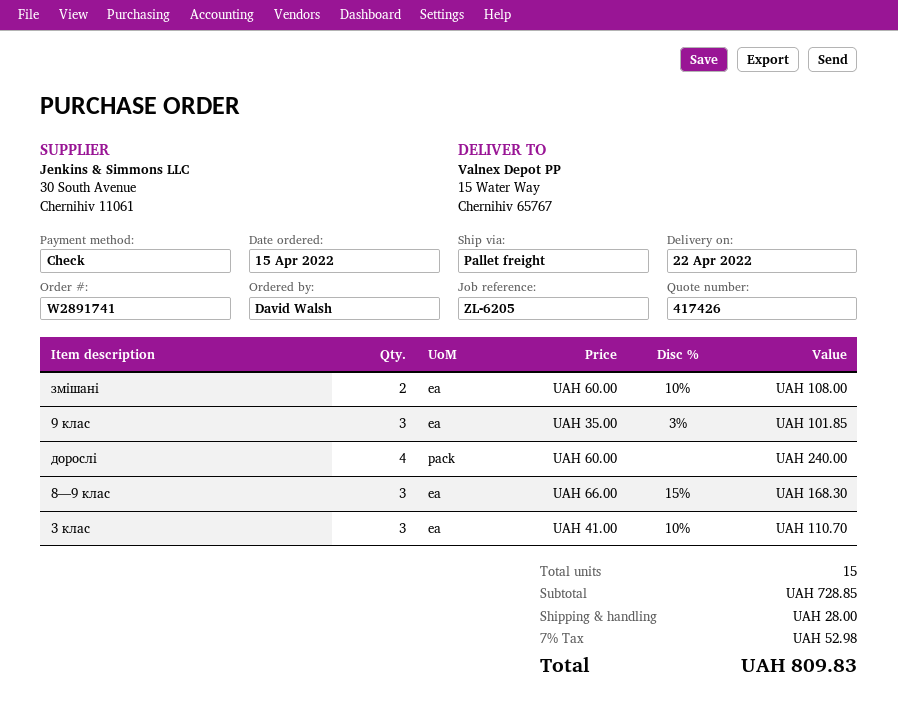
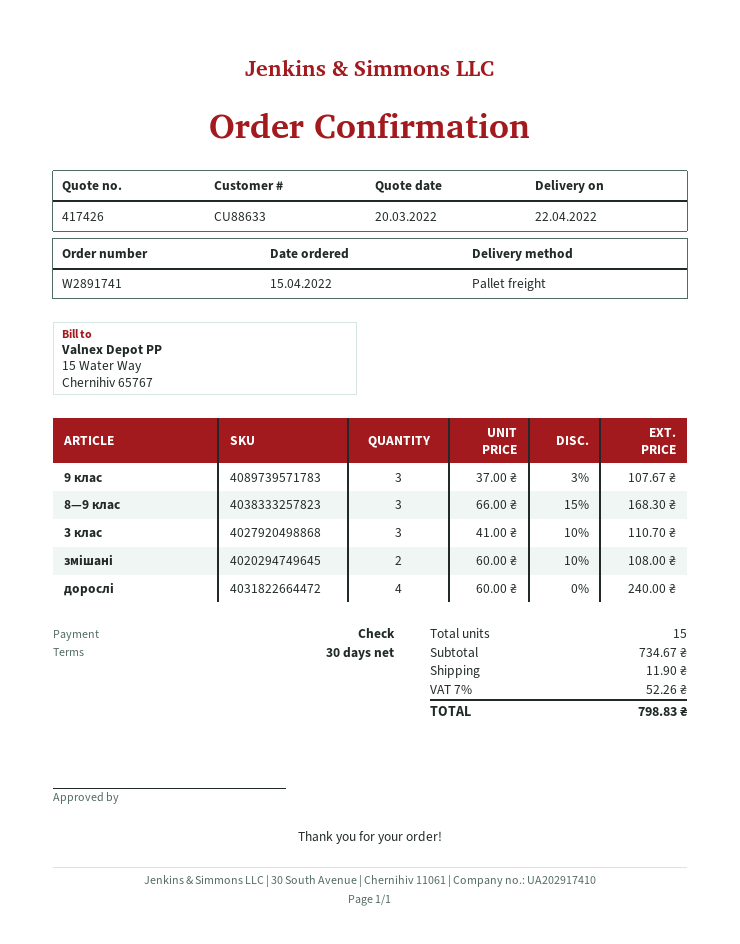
9 клас: 3 x 35.00 - 3% = 101.85 -> 3 x 37.00 - 3% = 107.67
subtotal: 728.85 -> 734.67
shipping: 28.00 -> 11.90
tax: 7% = 52.98 -> 7% = 52.26
total: 809.83 -> 798.83

